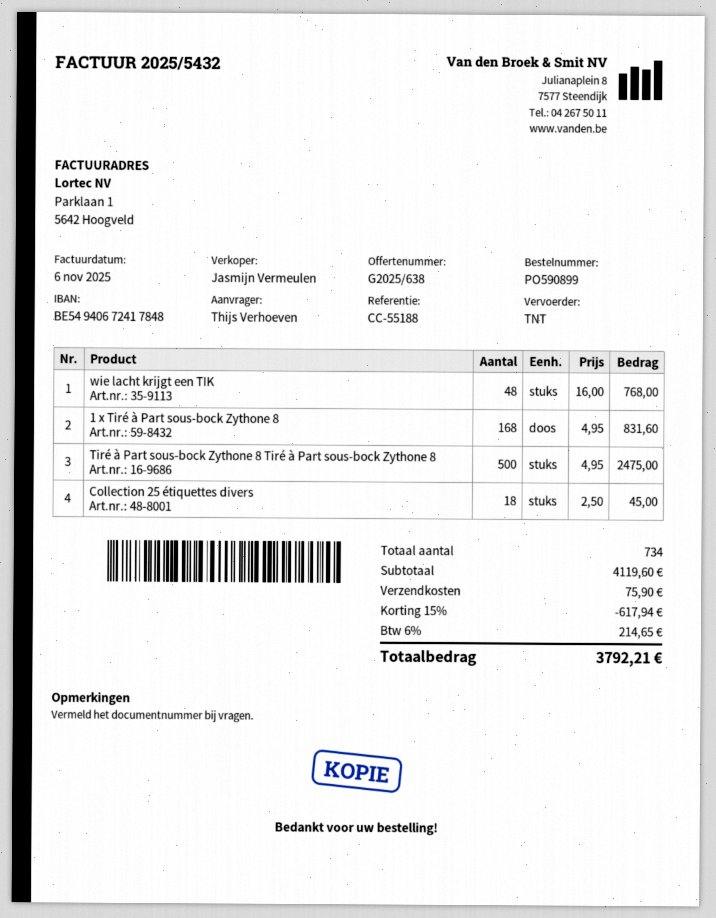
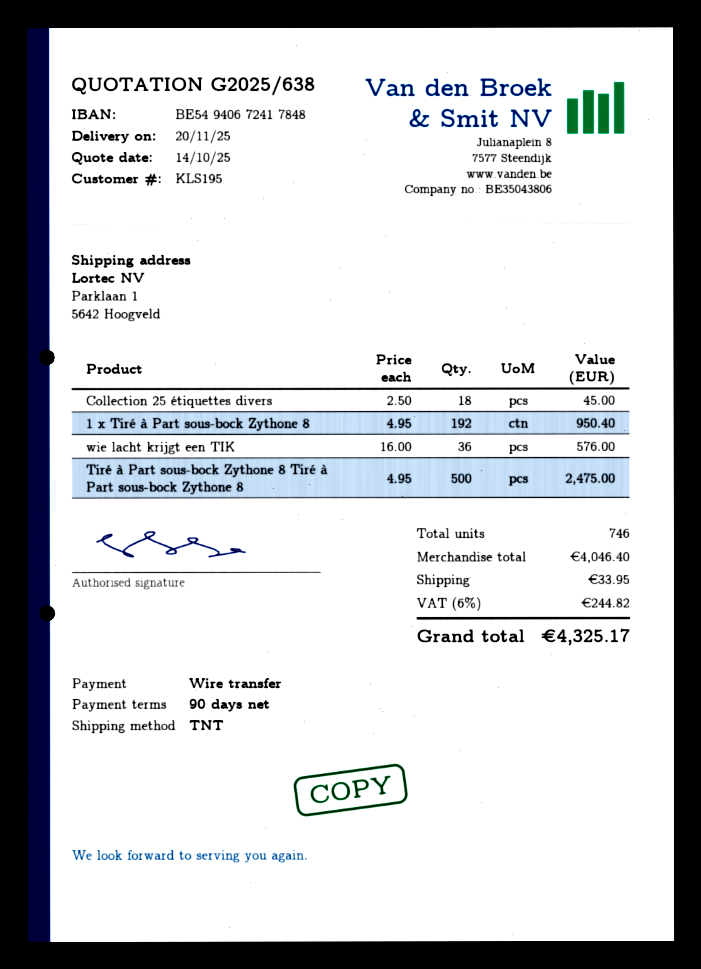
wie lacht krijgt een TIK: 48 x 16.00 = 768.00 -> 36 x 16.00 = 576.00
1 x Tiré à Part sous-bock Zythone 8: 168 x 4.95 = 831.60 -> 192 x 4.95 = 950.40
total quantity: 734 -> 746
subtotal: 4119.60 -> 4046.40
discount: 15% = 617.94 -> none
shipping: 75.90 -> 33.95
tax: 6% = 214.65 -> 6% = 244.82
total: 3792.21 -> 4325.17

